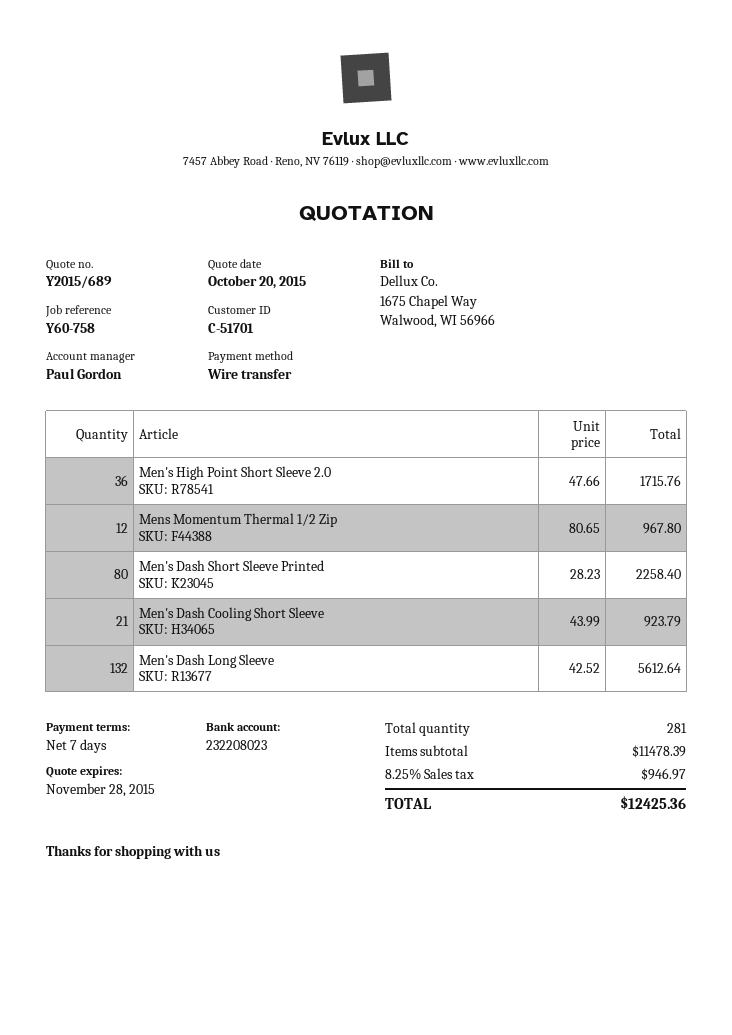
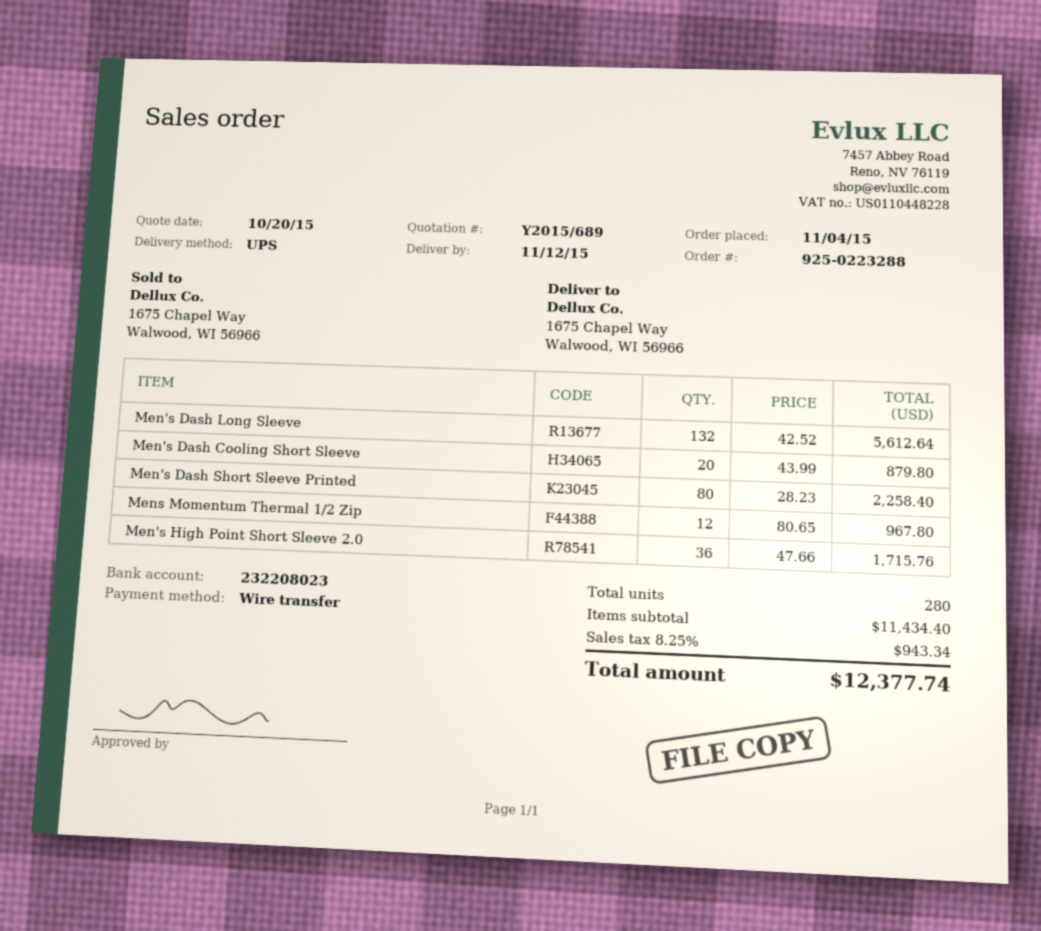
Men's Dash Cooling Short Sleeve: 21 x 43.99 = 923.79 -> 20 x 43.99 = 879.80
total quantity: 281 -> 280
subtotal: 11478.39 -> 11434.40
tax: 8.25% = 946.97 -> 8.25% = 943.34
total: 12425.36 -> 12377.74

